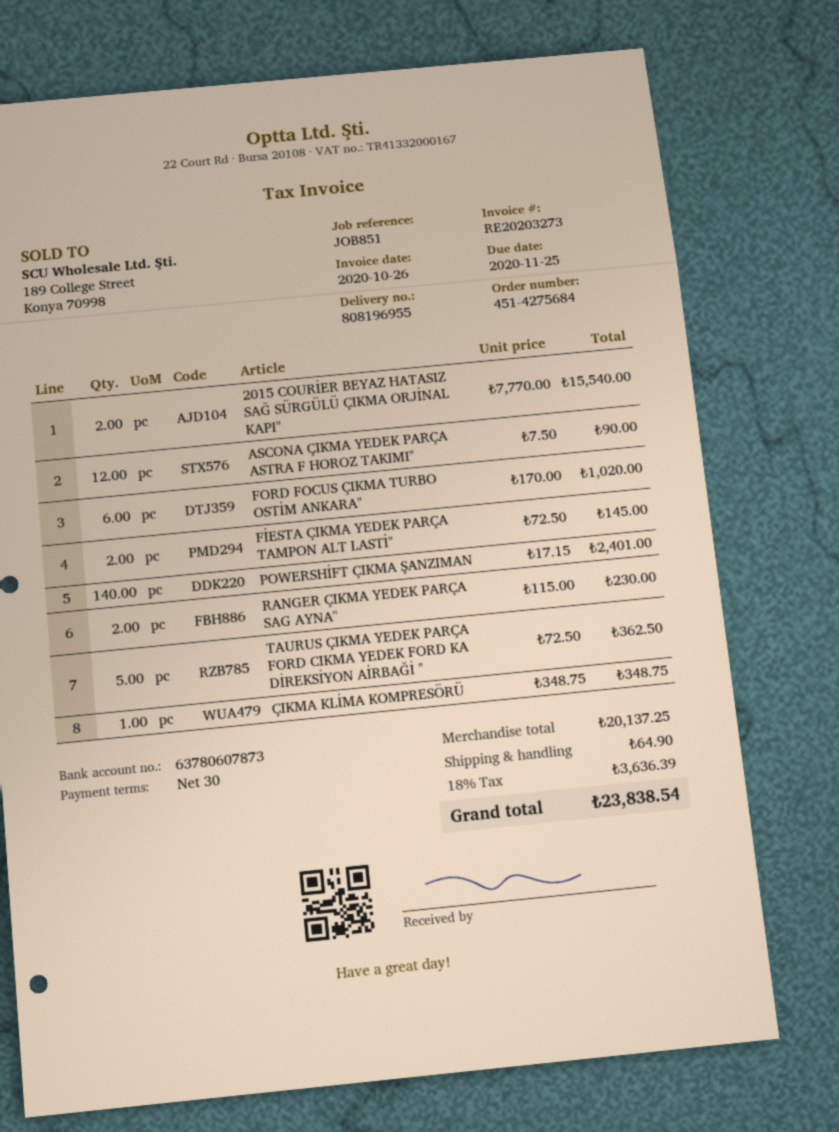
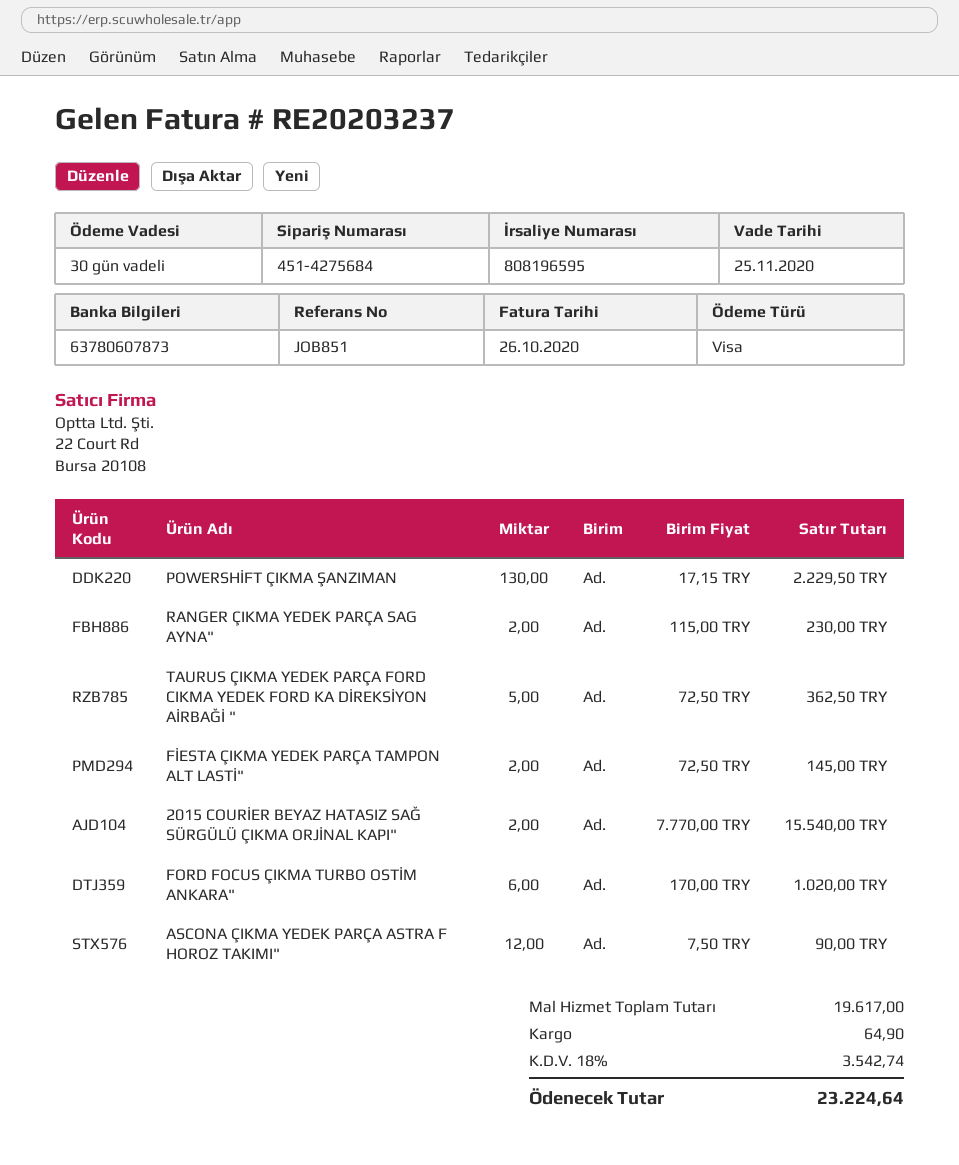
delivery note number: 808196955 -> 808196595
invoice number: RE20203273 -> RE20203237
POWERSHİFT ÇIKMA ŞANZIMAN: 140 x 17.15 = 2401.00 -> 130 x 17.15 = 2229.50
ÇIKMA KLİMA KOMPRESÖRÜ: 1 x 348.75 = 348.75 -> none
subtotal: 20137.25 -> 19617.00
tax: 18% = 3636.39 -> 18% = 3542.74
total: 23838.54 -> 23224.64

